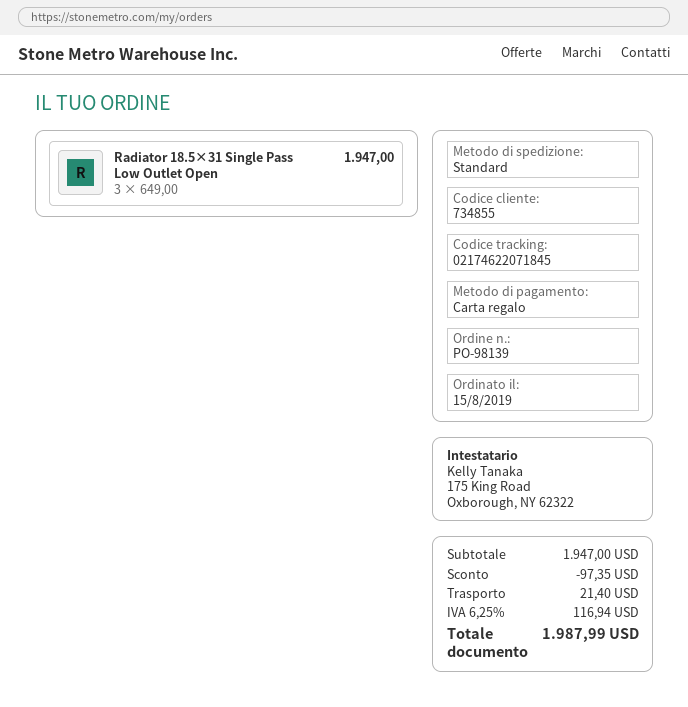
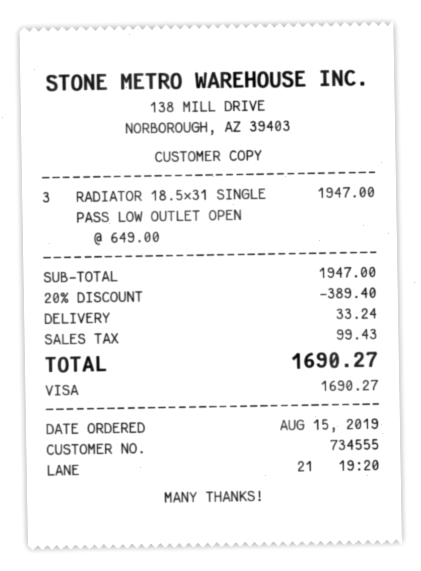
customer number: 734855 -> 734555
payment method: gift card -> Visa
discount: 97.35 -> 389.40
shipping: 21.40 -> 33.24
tax: 116.94 -> 99.43
total: 1987.99 -> 1690.27

